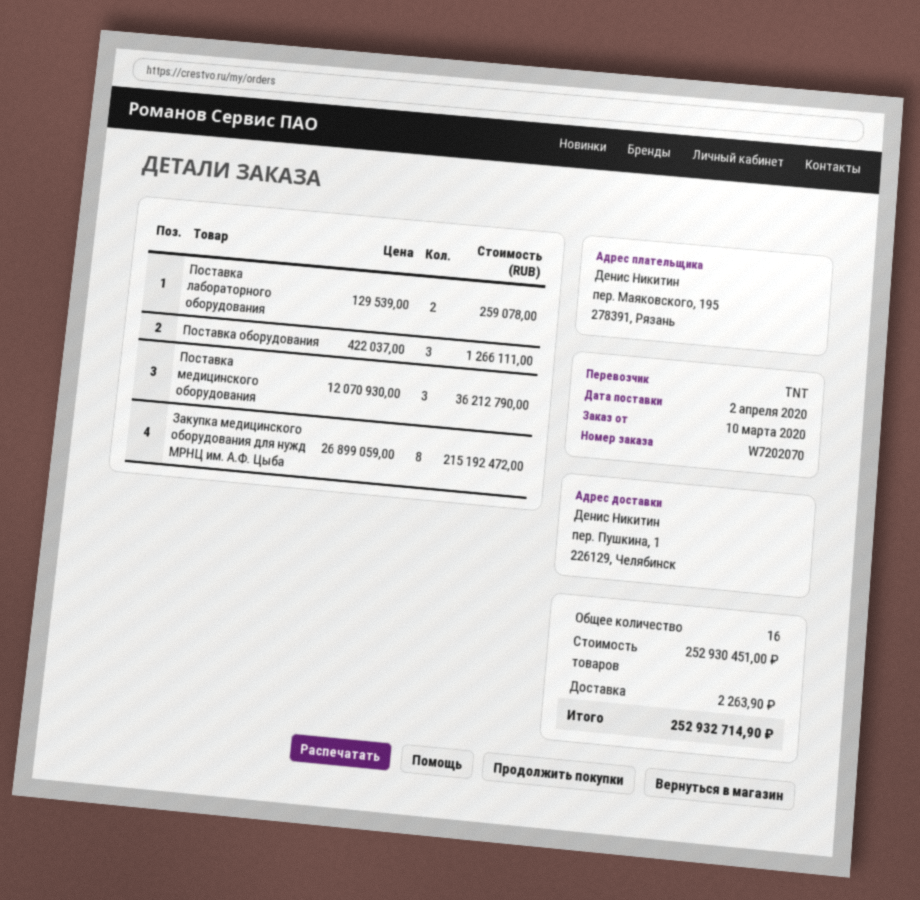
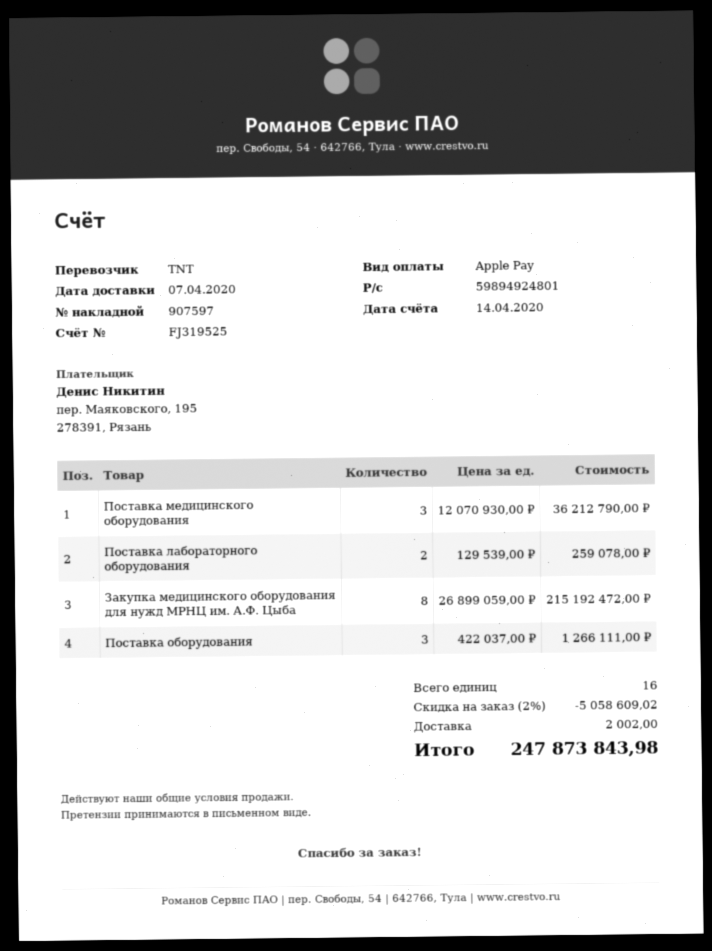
delivery date: 2020-04-02 -> 2020-04-07
discount: none -> 2% = 5058609.02
shipping: 2263.90 -> 2002.00
total: 252932714.90 -> 247873843.98

